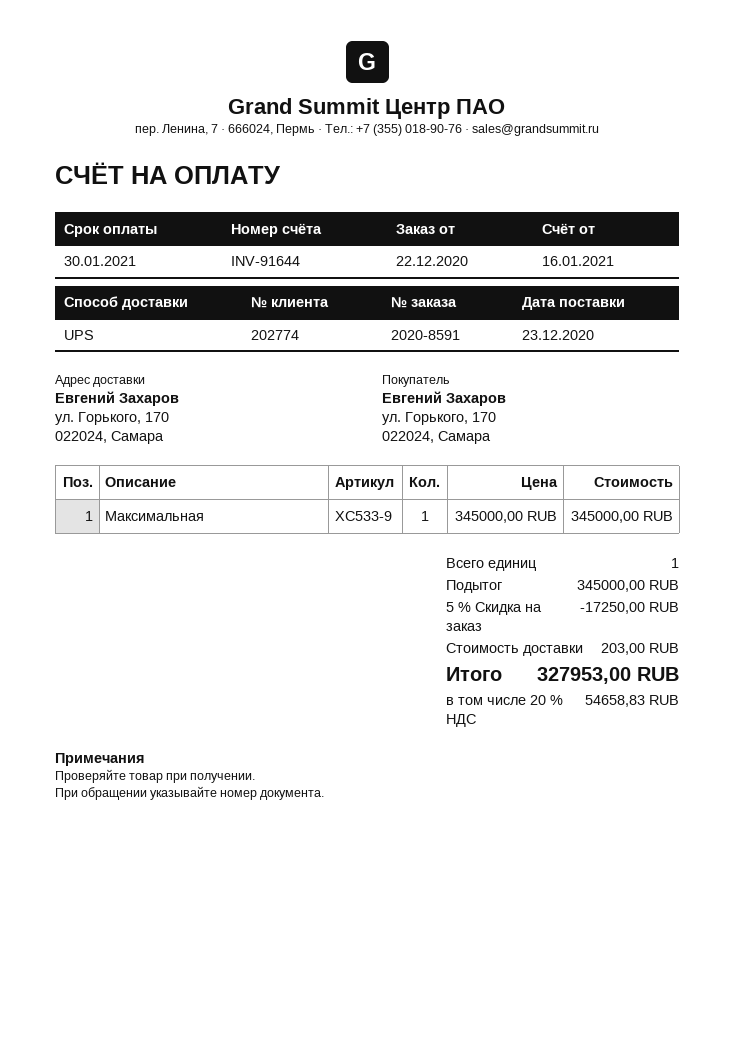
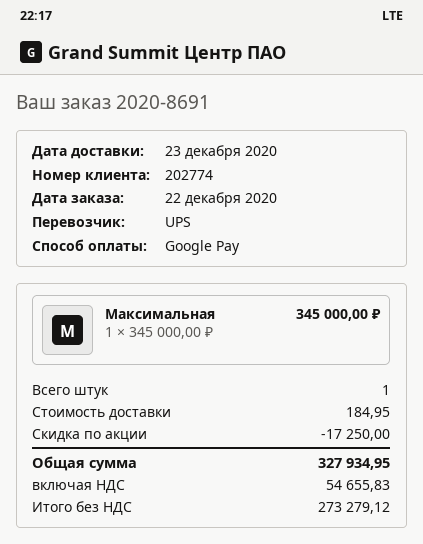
order number: 2020-8591 -> 2020-8691
shipping: 203.00 -> 184.95
tax: 54658.83 -> 54655.83
total: 327953.00 -> 327934.95

